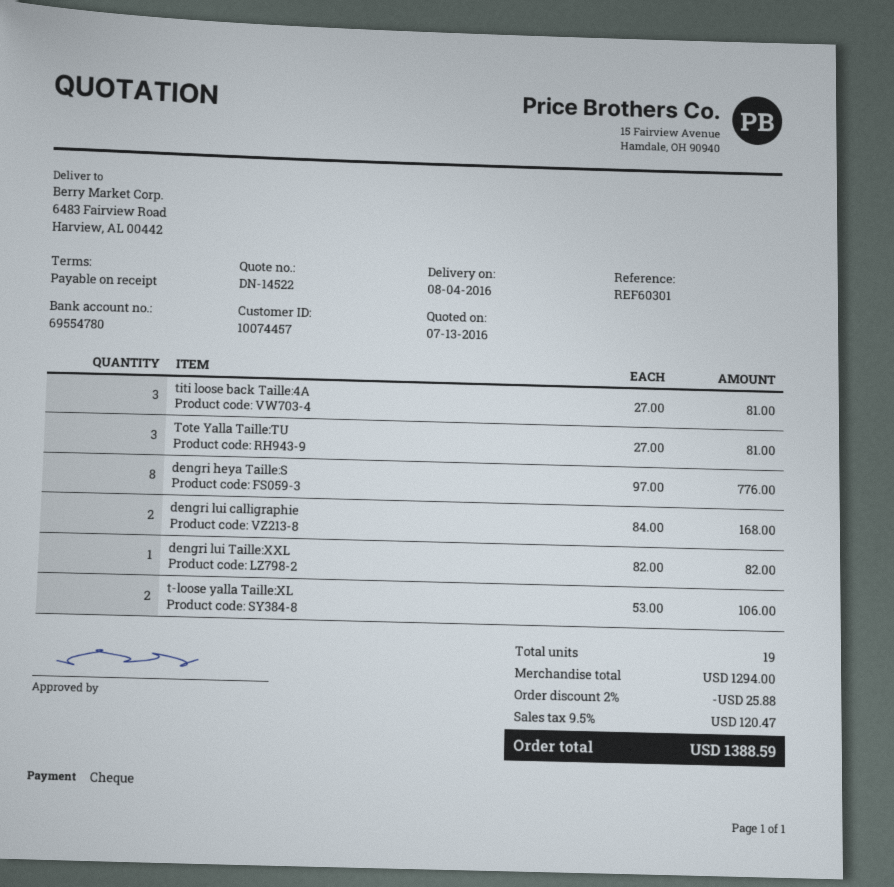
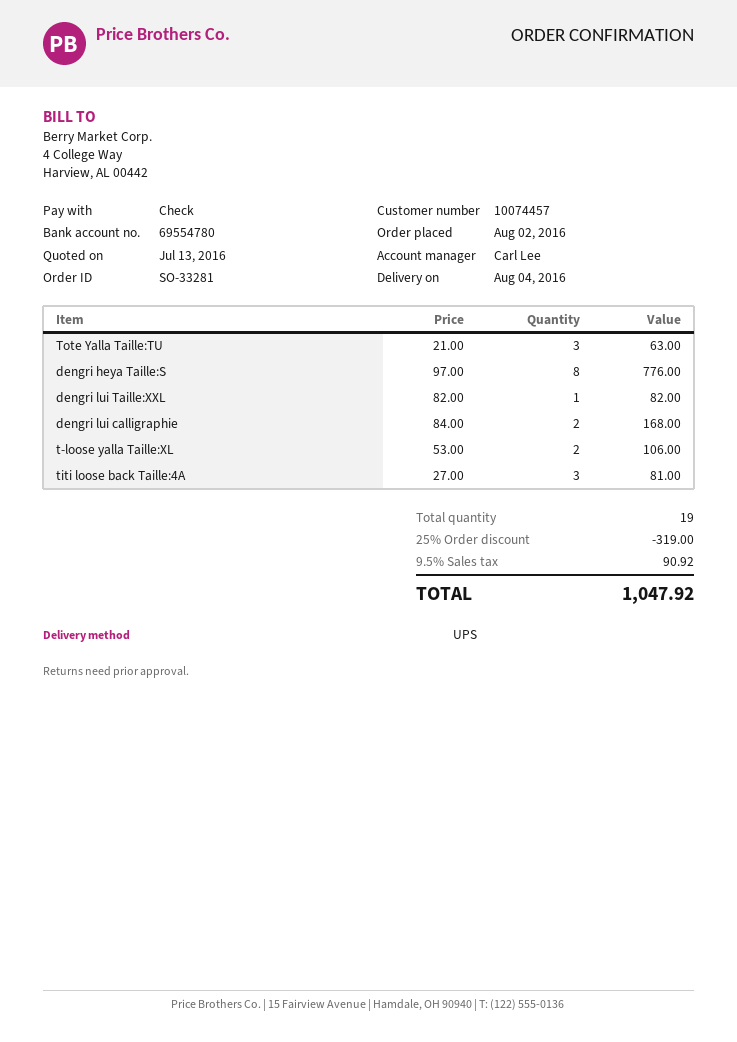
Tote Yalla Taille:TU: 3 x 27.00 = 81.00 -> 3 x 21.00 = 63.00
discount: 2% = 25.88 -> 25% = 319.00
tax: 9.5% = 120.47 -> 9.5% = 90.92
total: 1388.59 -> 1047.92

